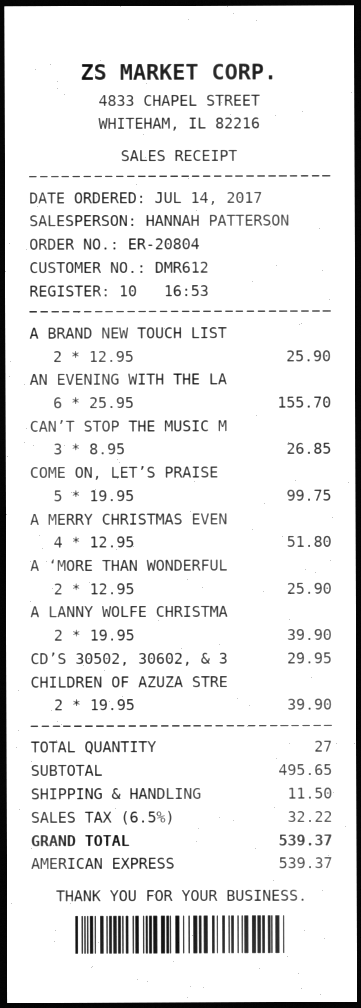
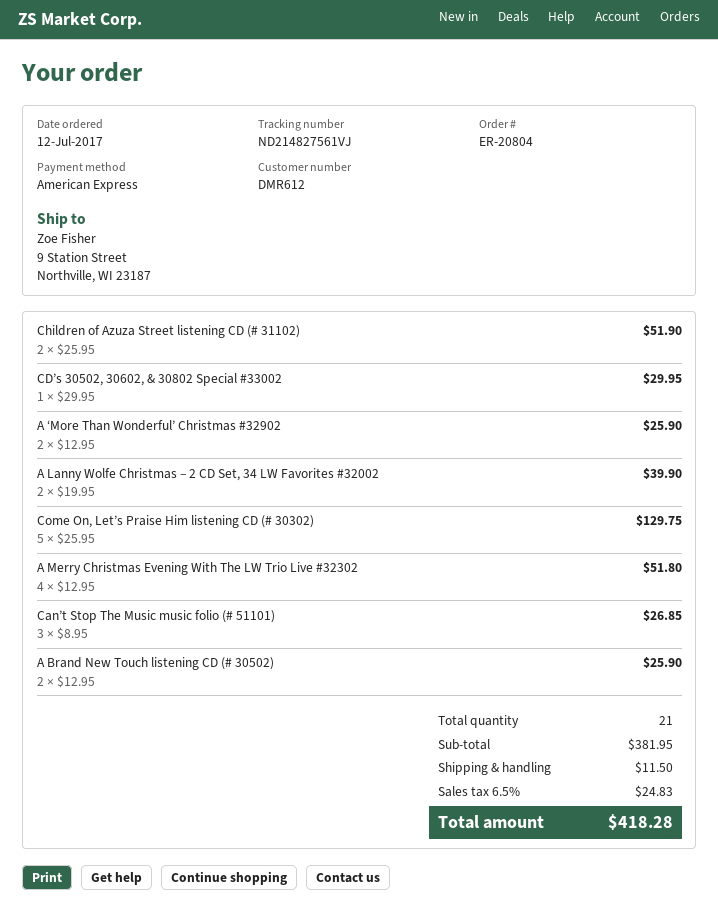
order date: 2017-07-14 -> 2017-07-12
AN EVENING WITH THE LA: 6 x 25.95 = 155.70 -> none
COME ON, LET’S PRAISE: 5 x 19.95 = 99.75 -> 5 x 25.95 = 129.75
CHILDREN OF AZUZA STRE: 2 x 19.95 = 39.90 -> 2 x 25.95 = 51.90
total quantity: 27 -> 21
subtotal: 495.65 -> 381.95
tax: 6.5% = 32.22 -> 6.5% = 24.83
total: 539.37 -> 418.28

